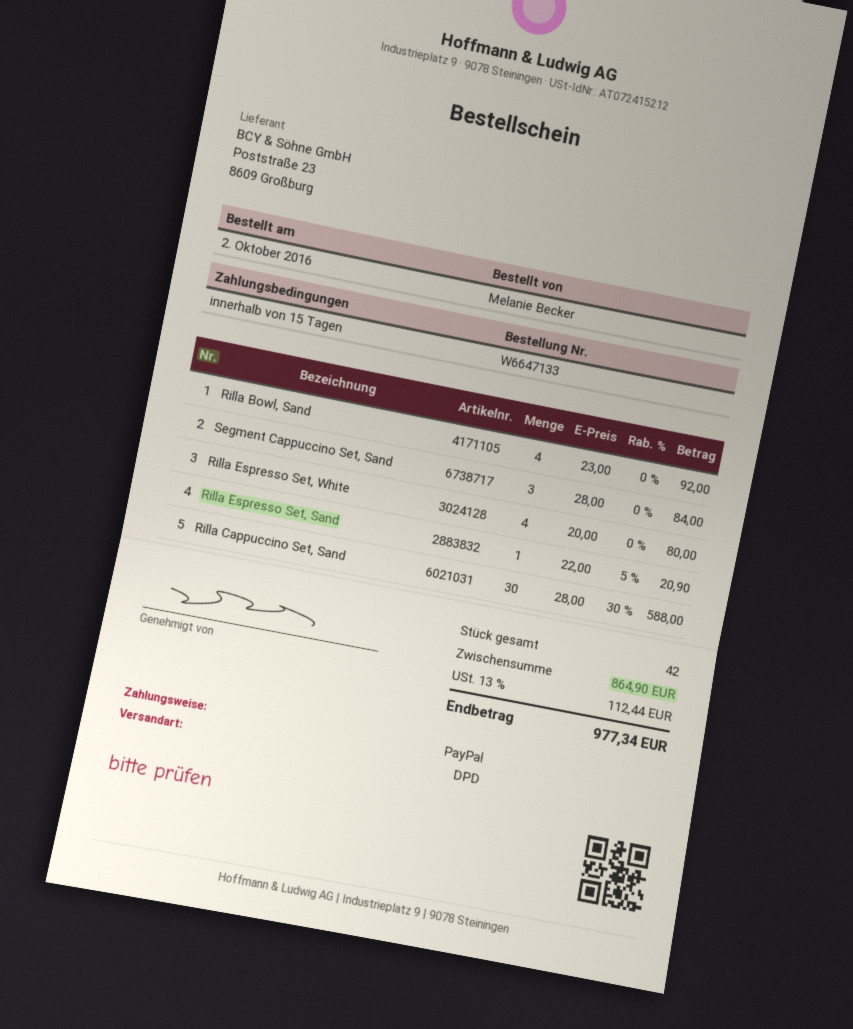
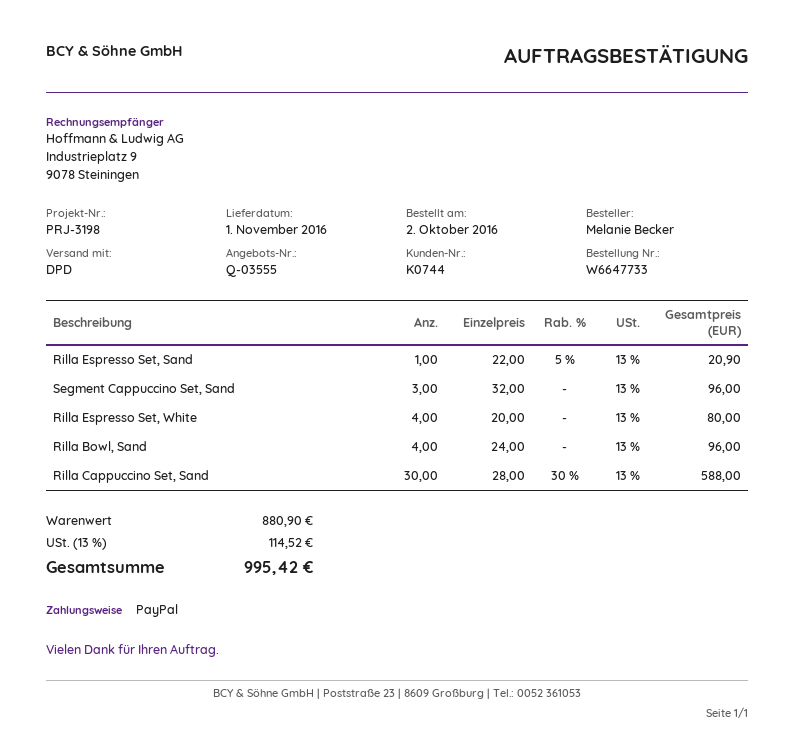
order number: W6647133 -> W6647733
Rilla Bowl, Sand: 4 x 23.00 = 92.00 -> 4 x 24.00 = 96.00
Segment Cappuccino Set, Sand: 3 x 28.00 = 84.00 -> 3 x 32.00 = 96.00
subtotal: 864.90 -> 880.90
tax: 13% = 112.44 -> 13% = 114.52
total: 977.34 -> 995.42

